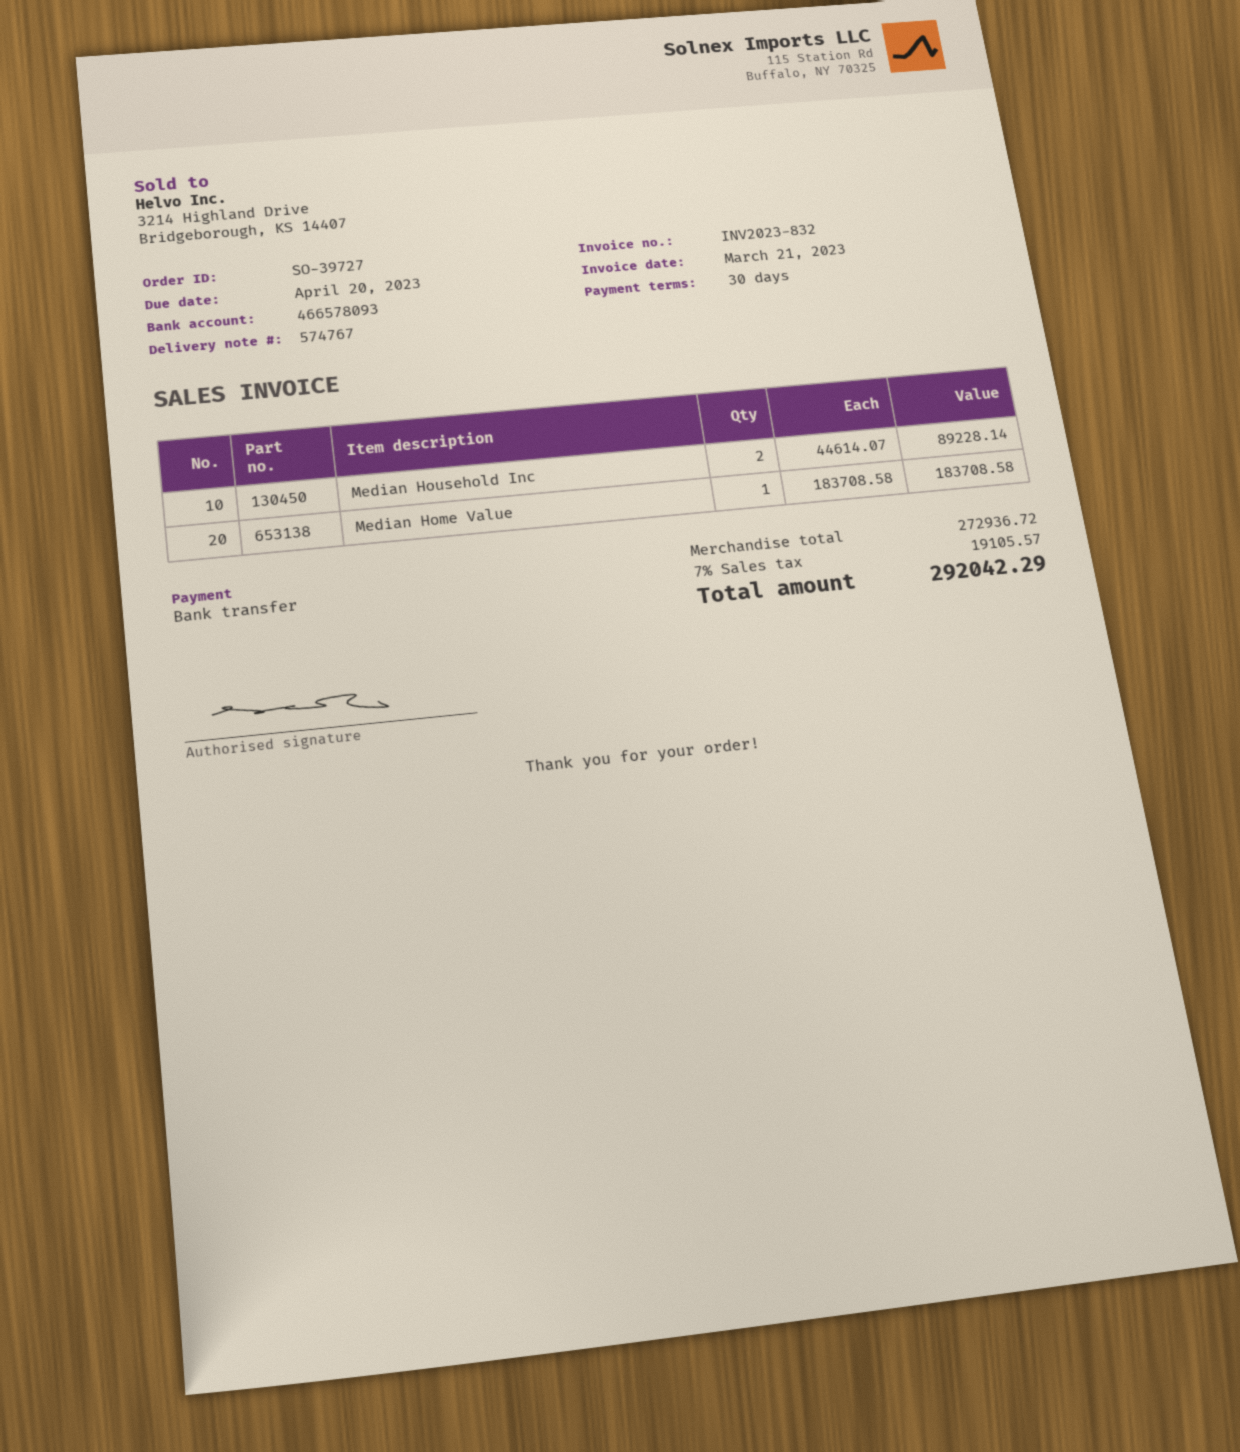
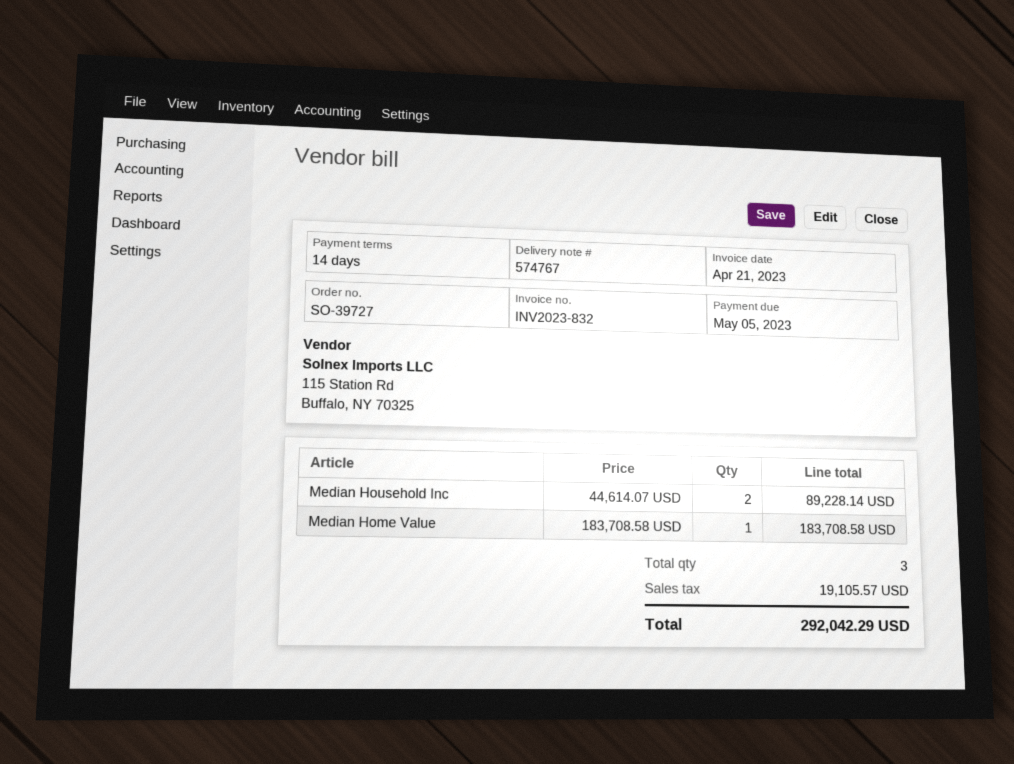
invoice date: 2023-03-21 -> 2023-04-21
payment terms: 30 days -> 14 days
due date: 2023-04-20 -> 2023-05-05

